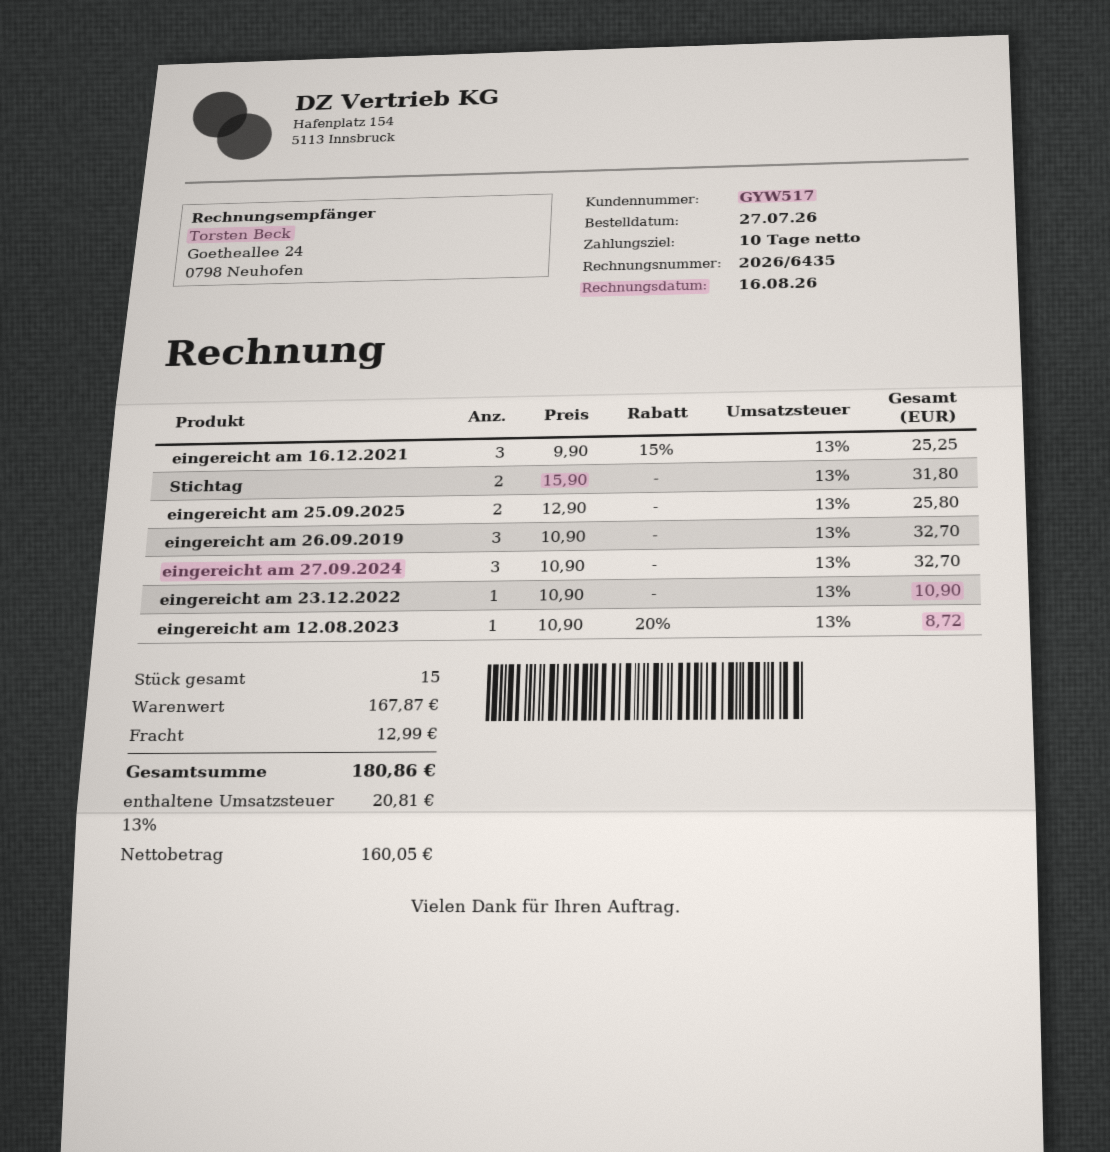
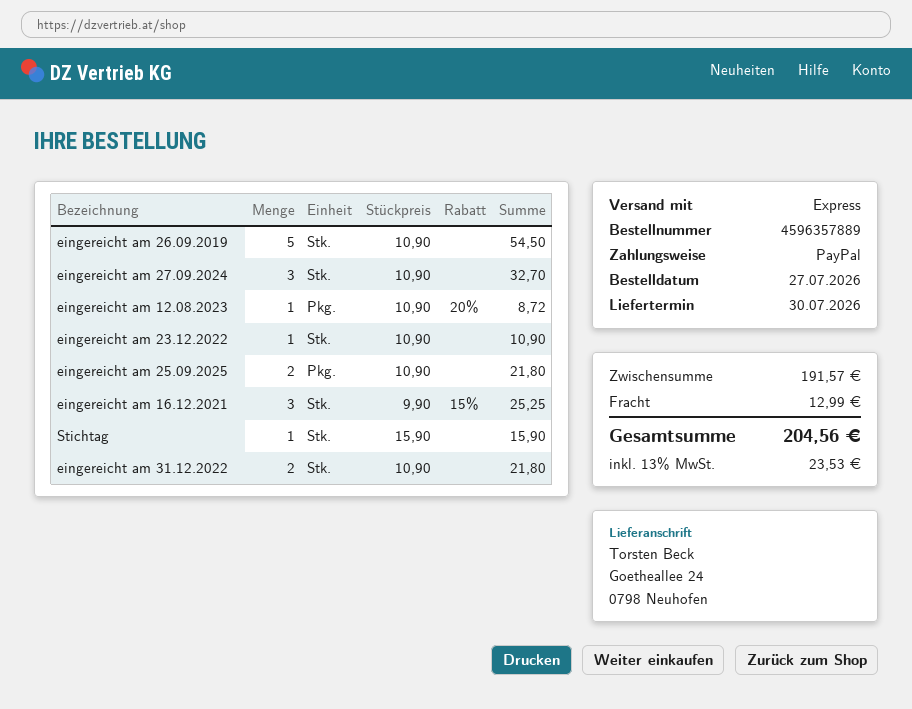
Stichtag: 2 x 15.90 = 31.80 -> 1 x 15.90 = 15.90
eingereicht am 25.09.2025: 2 x 12.90 = 25.80 -> 2 x 10.90 = 21.80
eingereicht am 26.09.2019: 3 x 10.90 = 32.70 -> 5 x 10.90 = 54.50
eingereicht am 31.12.2022: none -> 2 x 10.90 = 21.80
subtotal: 167.87 -> 191.57
tax: 13% = 20.81 -> 13% = 23.53
total: 180.86 -> 204.56

